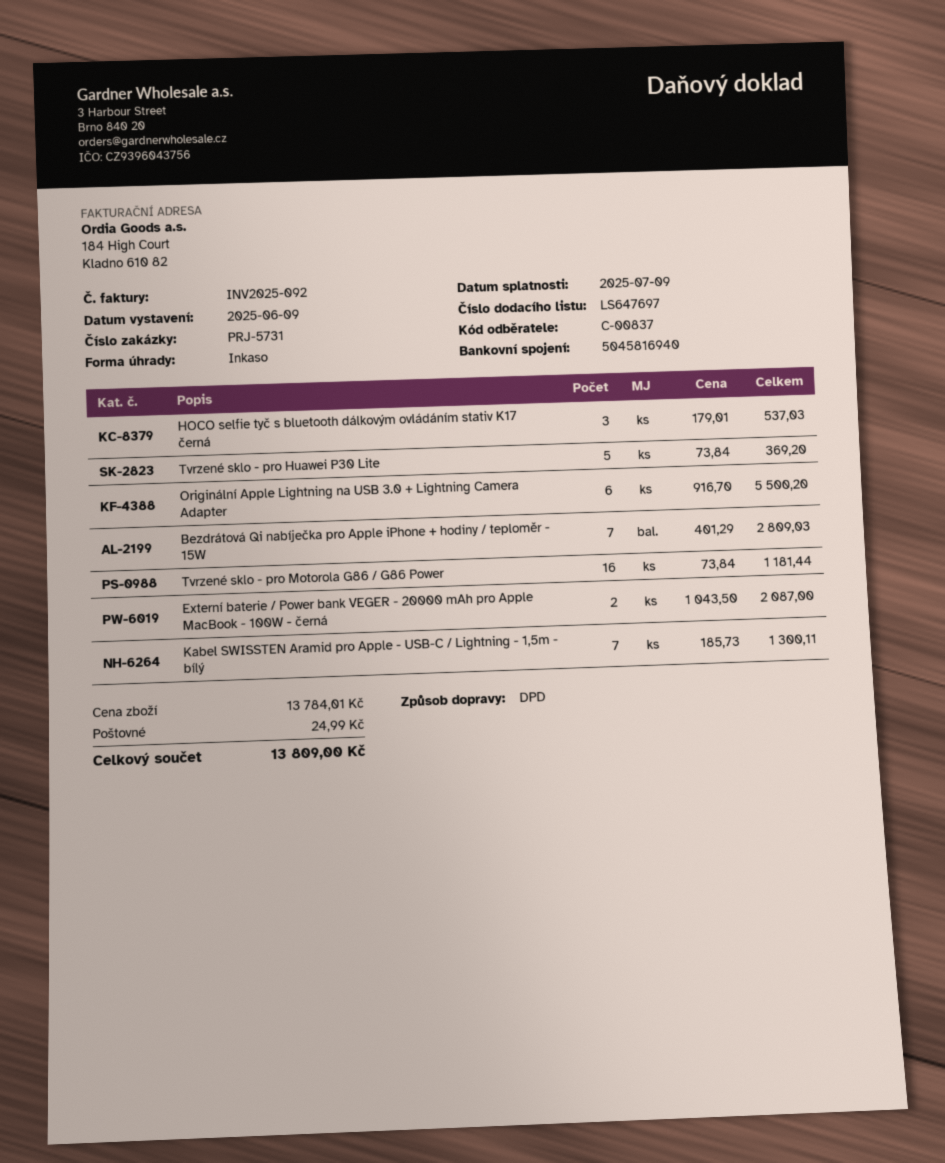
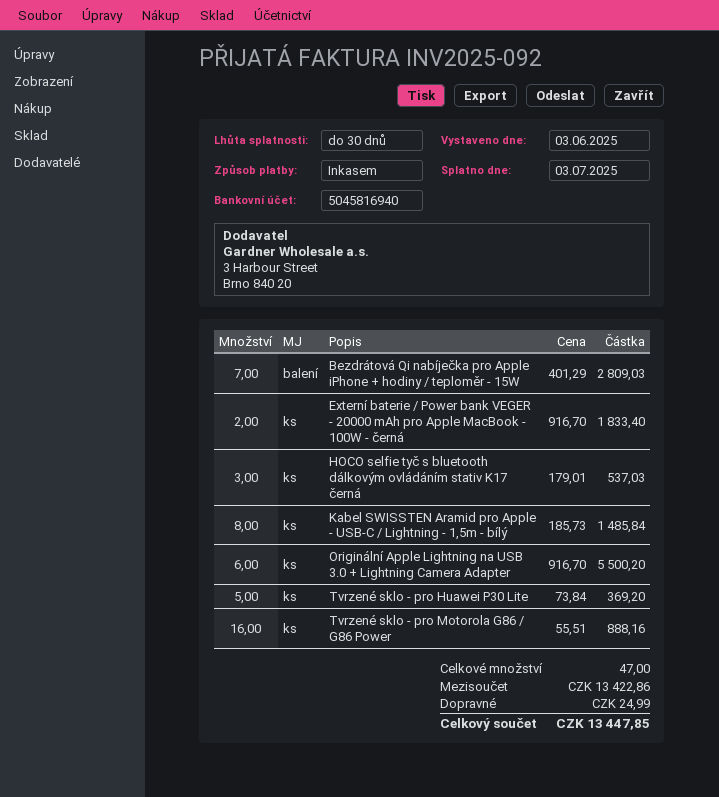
invoice date: 2025-06-09 -> 2025-06-03
due date: 2025-07-09 -> 2025-07-03
Tvrzené sklo - pro Motorola G86 / G86 Power: 16 x 73.84 = 1181.44 -> 16 x 55.51 = 888.16
Externí baterie / Power bank VEGER - 20000 mAh pro Apple MacBook - 100W - černá: 2 x 1043.50 = 2087.00 -> 2 x 916.70 = 1833.40
Kabel SWISSTEN Aramid pro Apple - USB-C / Lightning - 1,5m - bílý: 7 x 185.73 = 1300.11 -> 8 x 185.73 = 1485.84
subtotal: 13784.01 -> 13422.86
total: 13809.00 -> 13447.85

